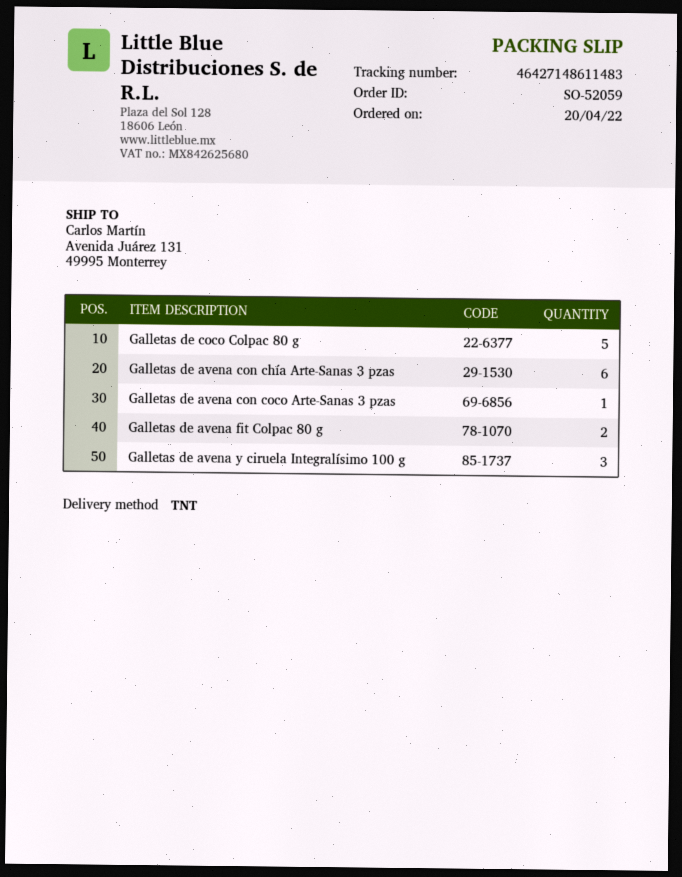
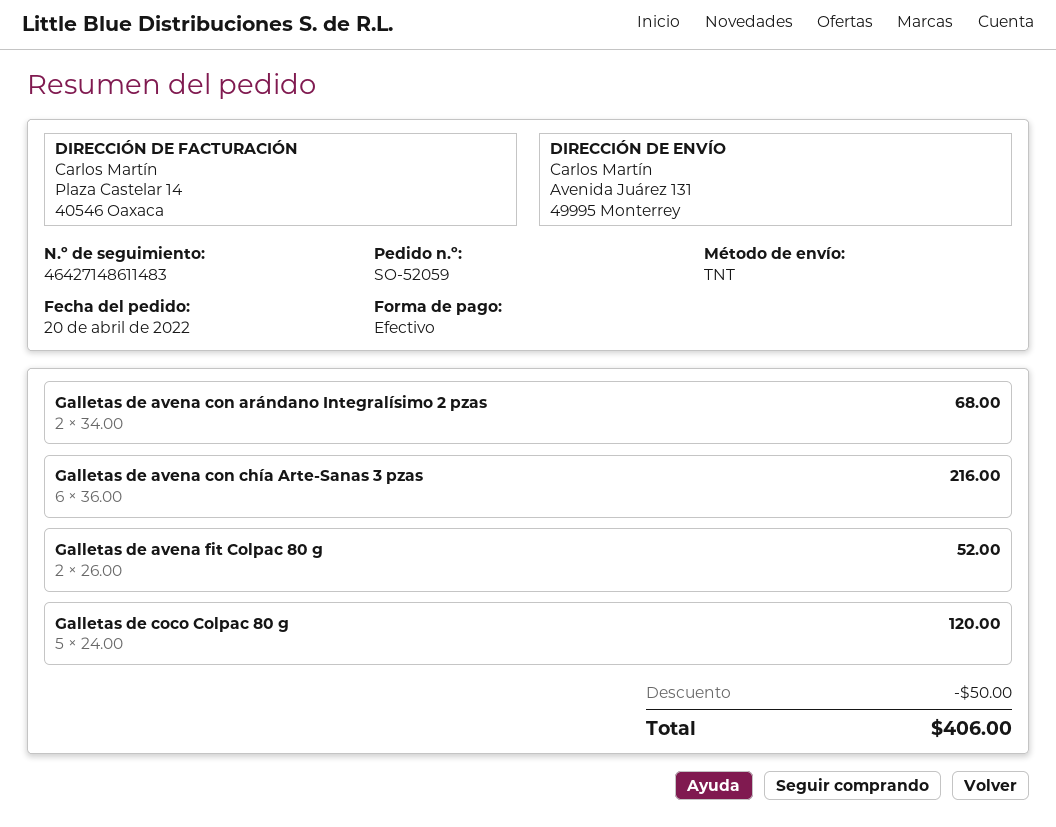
Galletas de avena con coco Arte-Sanas 3 pzas: 1 -> none
Galletas de avena y ciruela Integralísimo 100 g: 3 -> none
Galletas de avena con arándano Integralísimo 2 pzas: none -> 2

